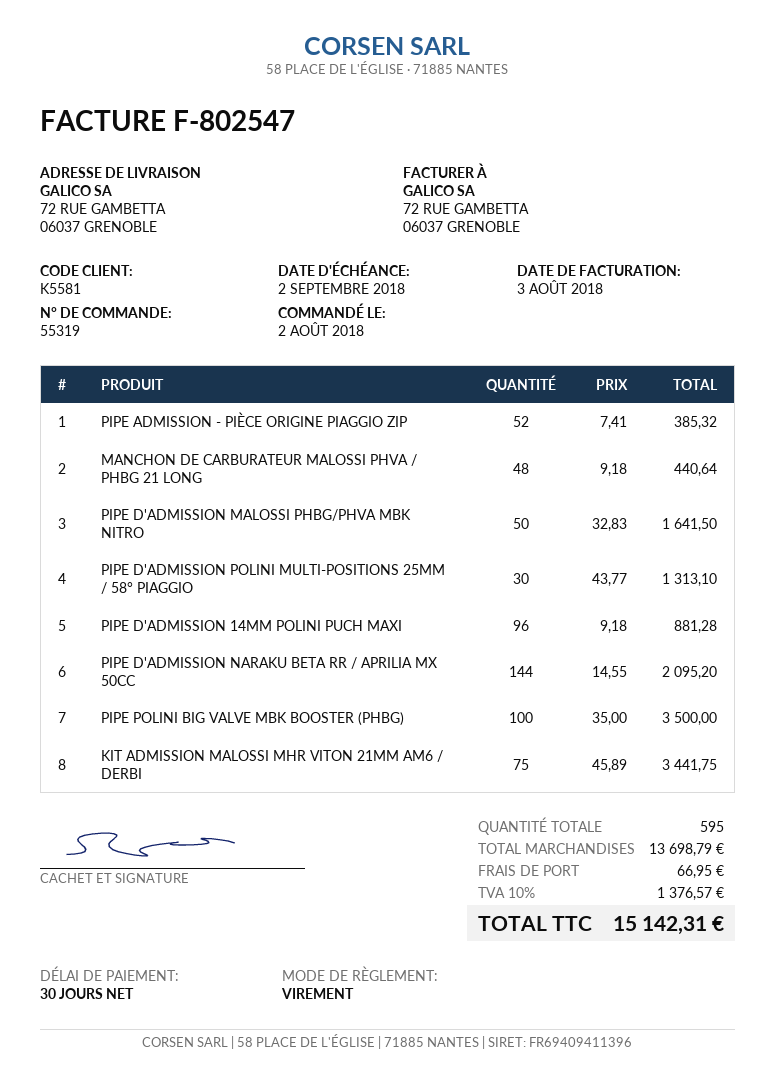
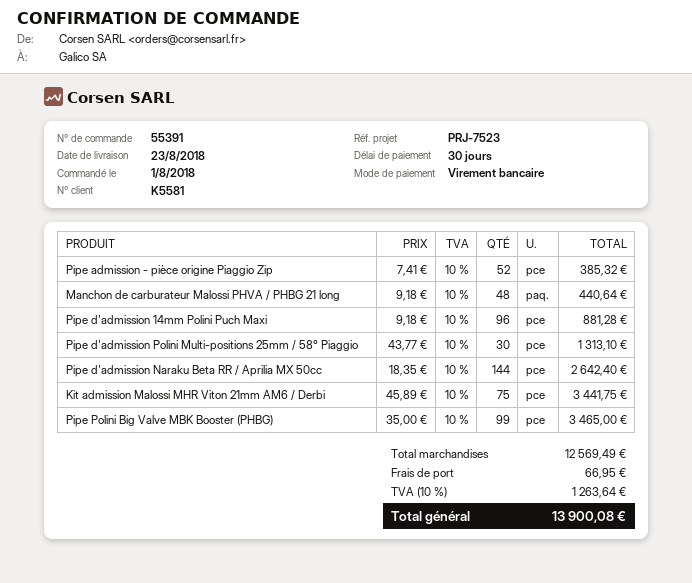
order number: 55319 -> 55391
order date: 2018-08-02 -> 2018-08-01
PIPE D'ADMISSION MALOSSI PHBG/PHVA MBK NITRO: 50 x 32.83 = 1641.50 -> none
PIPE D'ADMISSION NARAKU BETA RR / APRILIA MX 50CC: 144 x 14.55 = 2095.20 -> 144 x 18.35 = 2642.40
PIPE POLINI BIG VALVE MBK BOOSTER (PHBG): 100 x 35.00 = 3500.00 -> 99 x 35.00 = 3465.00
subtotal: 13698.79 -> 12569.49
tax: 10% = 1376.57 -> 10% = 1263.64
total: 15142.31 -> 13900.08

